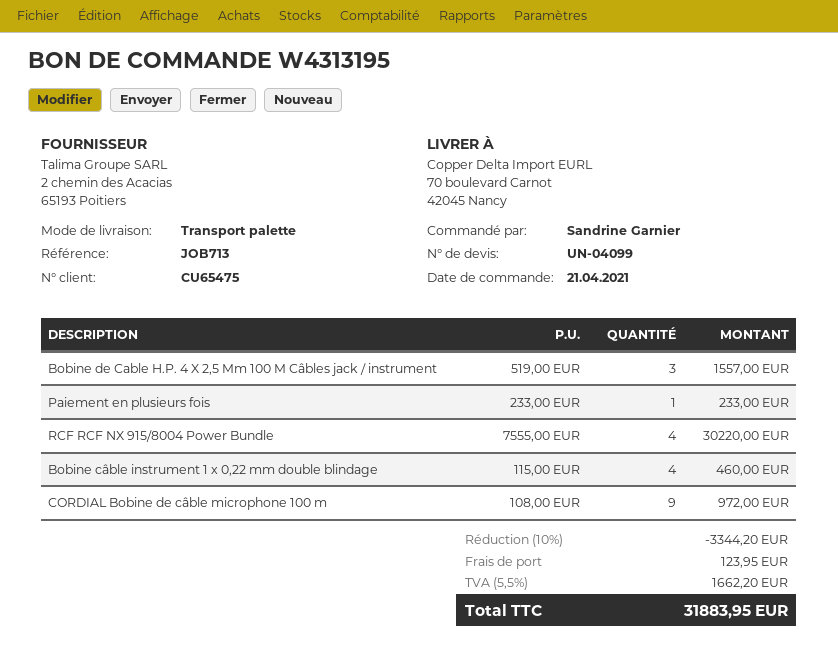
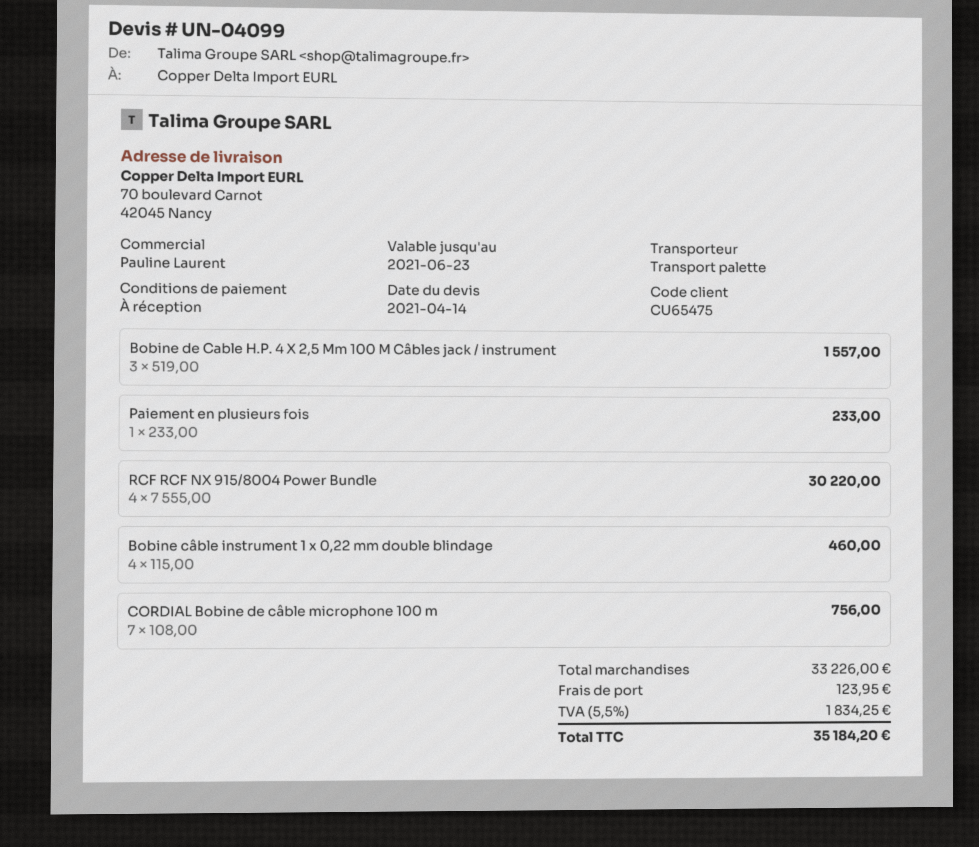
CORDIAL Bobine de câble microphone 100 m: 9 x 108.00 = 972.00 -> 7 x 108.00 = 756.00
discount: 10% = 3344.20 -> none
tax: 5.5% = 1662.20 -> 5.5% = 1834.25
total: 31883.95 -> 35184.20

